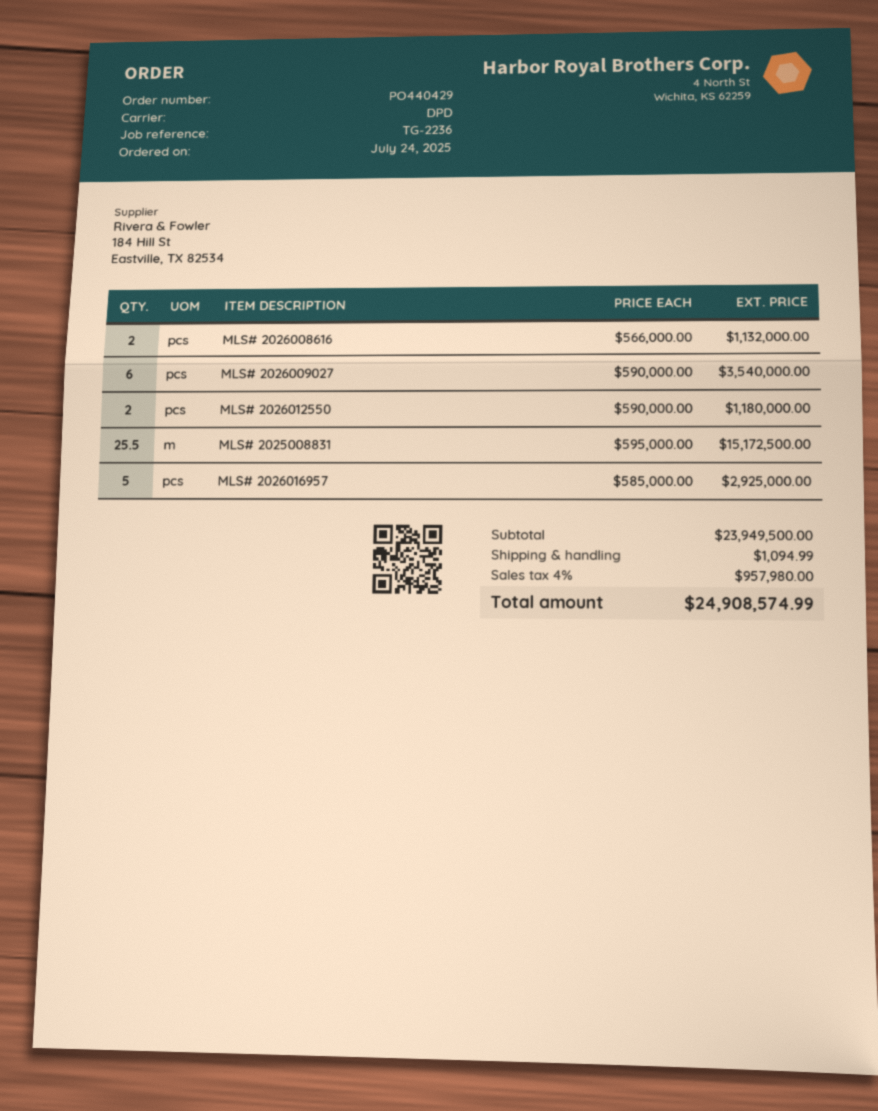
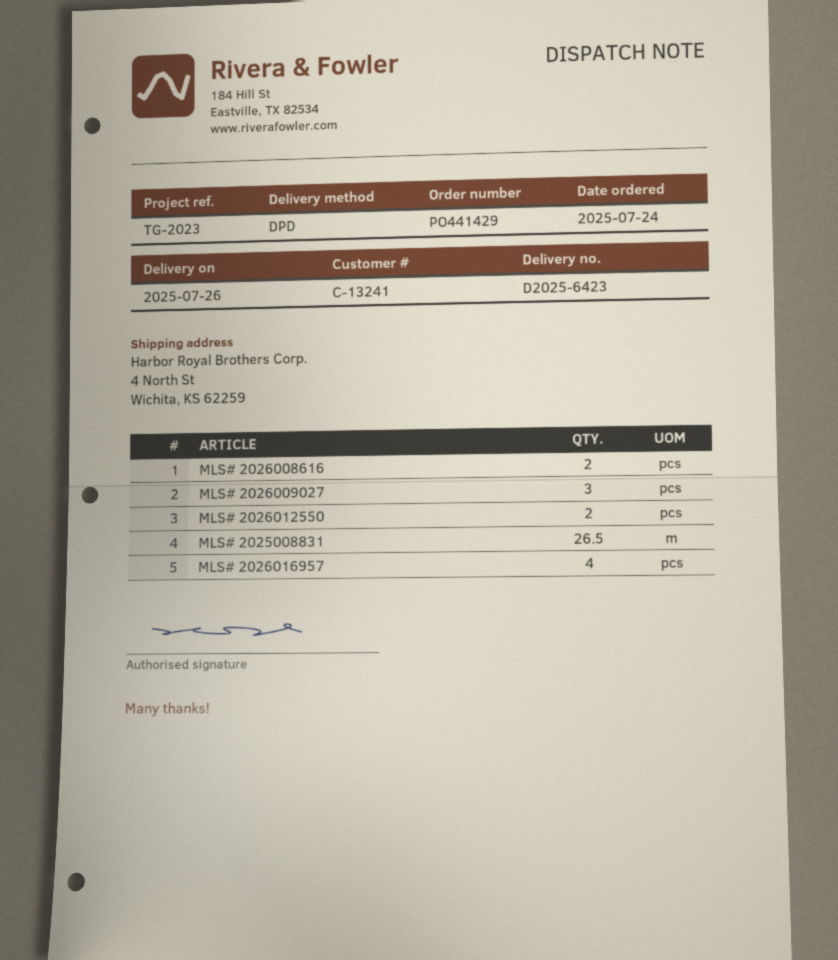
order number: PO440429 -> PO441429
reference: TG-2236 -> TG-2023
MLS# 2026009027: 6 -> 3
MLS# 2025008831: 25.5 -> 26.5
MLS# 2026016957: 5 -> 4

